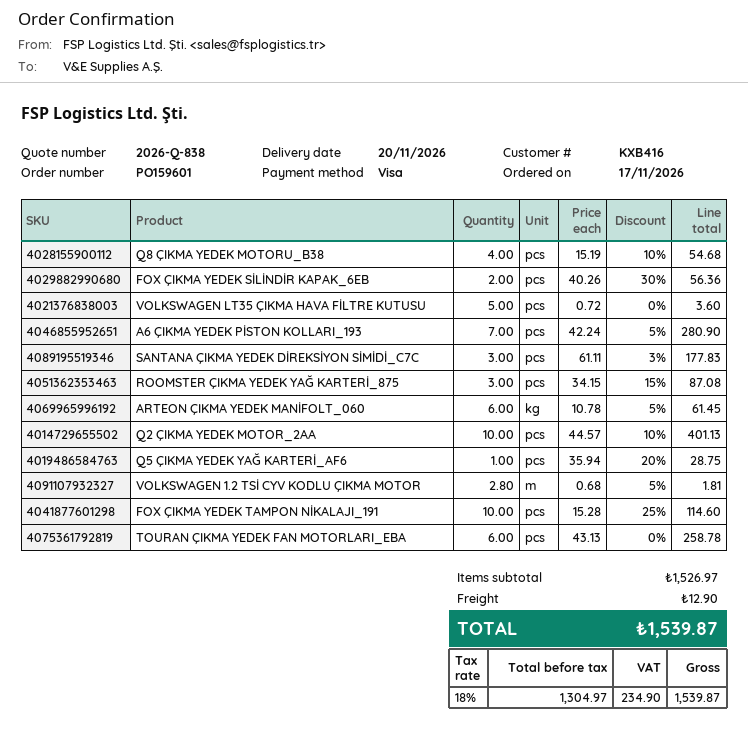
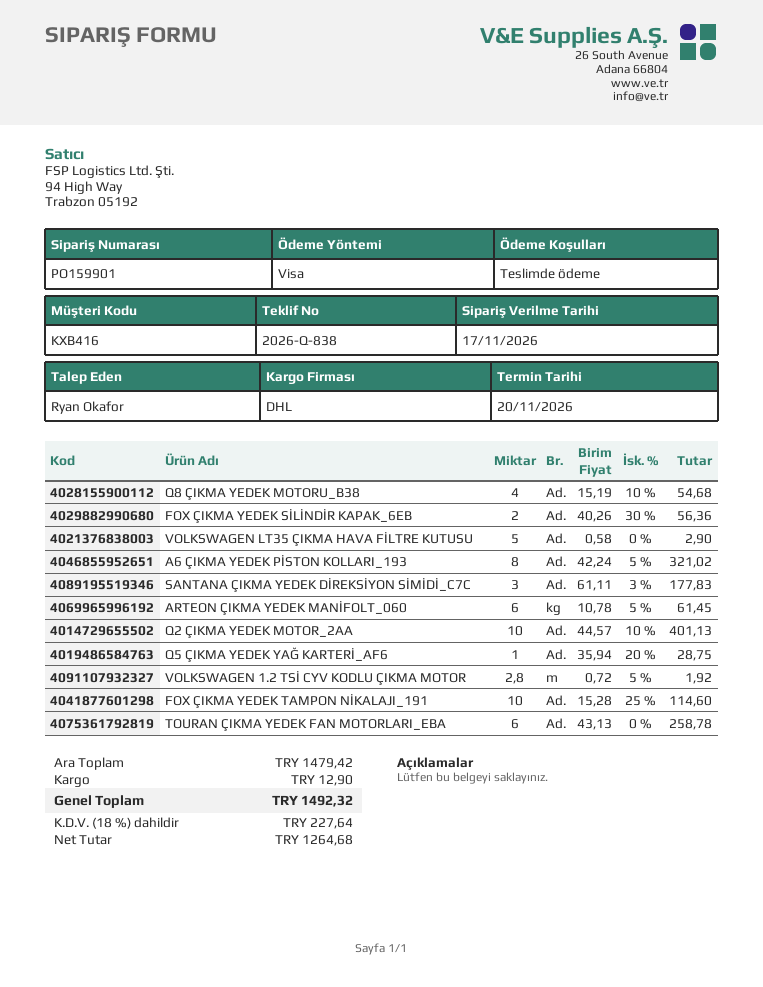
order number: PO159601 -> PO159901
VOLKSWAGEN LT35 ÇIKMA HAVA FİLTRE KUTUSU: 5 x 0.72 = 3.60 -> 5 x 0.58 = 2.90
A6 ÇIKMA YEDEK PİSTON KOLLARI_193: 7 x 42.24 - 5% = 280.90 -> 8 x 42.24 - 5% = 321.02
ROOMSTER ÇIKMA YEDEK YAĞ KARTERİ_875: 3 x 34.15 - 15% = 87.08 -> none
VOLKSWAGEN 1.2 TSİ CYV KODLU ÇIKMA MOTOR: 2.8 x 0.68 - 5% = 1.81 -> 2.8 x 0.72 - 5% = 1.92
subtotal: 1526.97 -> 1479.42
net: 1304.97 -> 1264.68
tax: 18% = 234.90 -> 18% = 227.64
total: 1539.87 -> 1492.32

